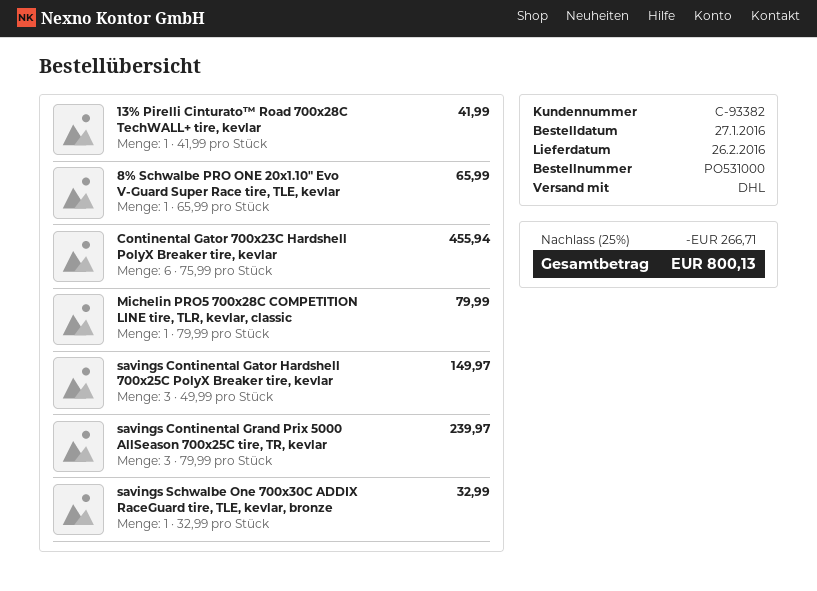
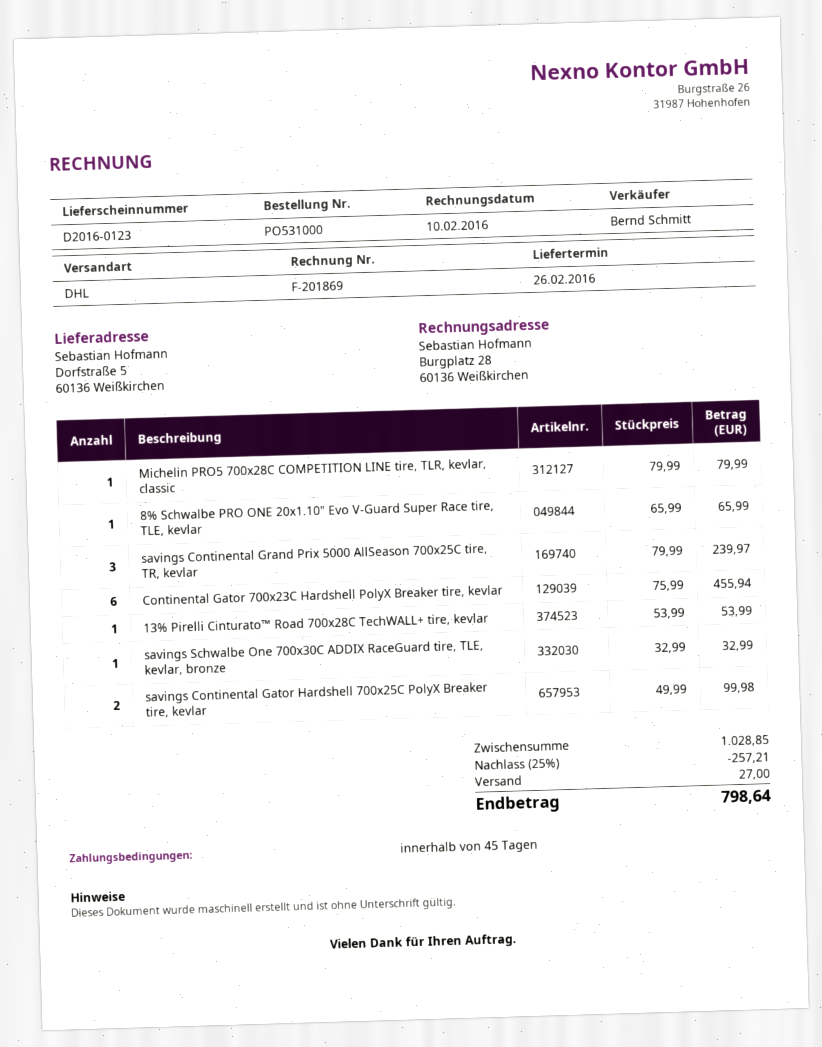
13% Pirelli Cinturato™ Road 700x28C TechWALL+ tire, kevlar: 1 x 41.99 = 41.99 -> 1 x 53.99 = 53.99
savings Continental Gator Hardshell 700x25C PolyX Breaker tire, kevlar: 3 x 49.99 = 149.97 -> 2 x 49.99 = 99.98
discount: 25% = 266.71 -> 25% = 257.21
shipping: none -> 27.00
total: 800.13 -> 798.64

